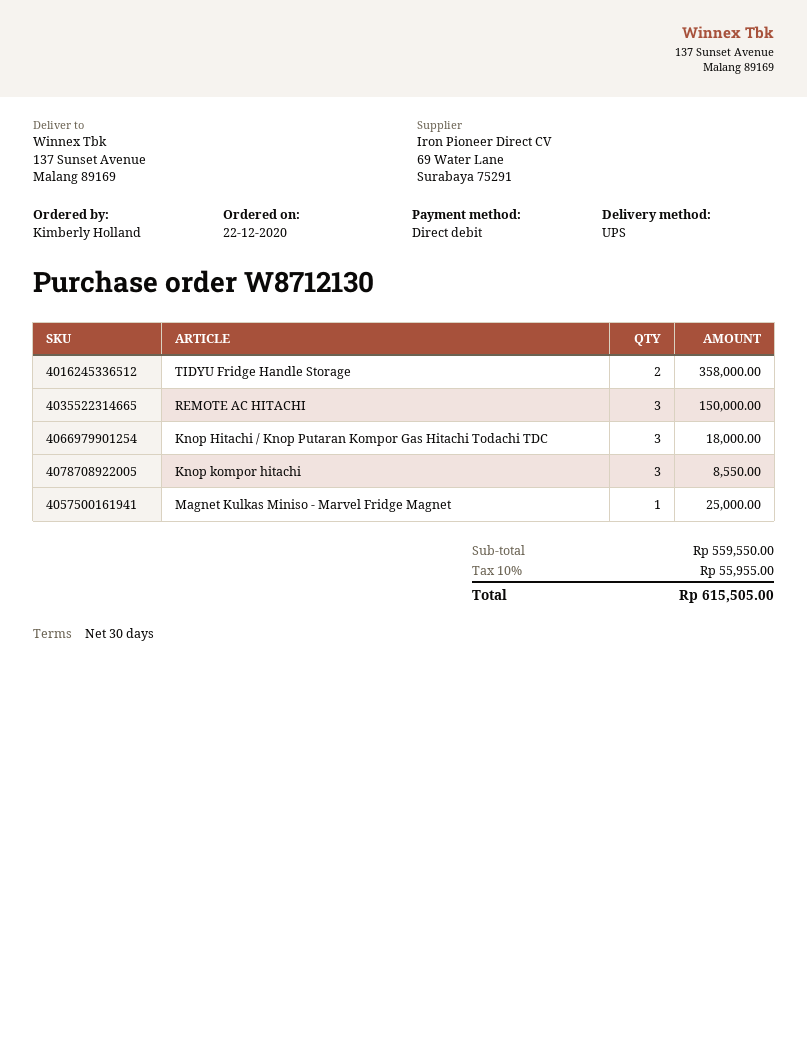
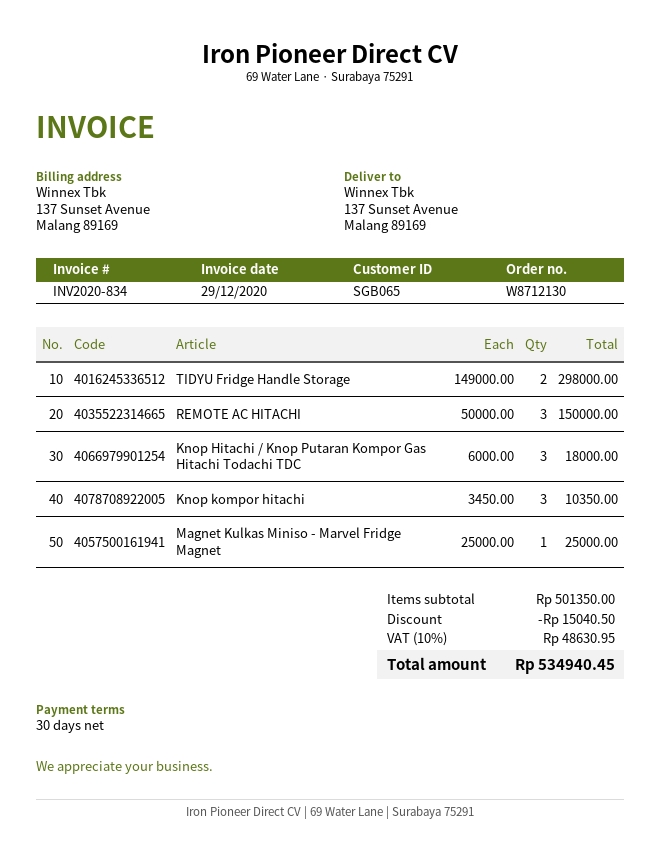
TIDYU Fridge Handle Storage: 2 for 358000.00 -> 2 for 298000.00
Knop kompor hitachi: 3 for 8550.00 -> 3 for 10350.00
subtotal: 559550.00 -> 501350.00
discount: none -> 15040.50
tax: 10% = 55955.00 -> 10% = 48630.95
total: 615505.00 -> 534940.45

